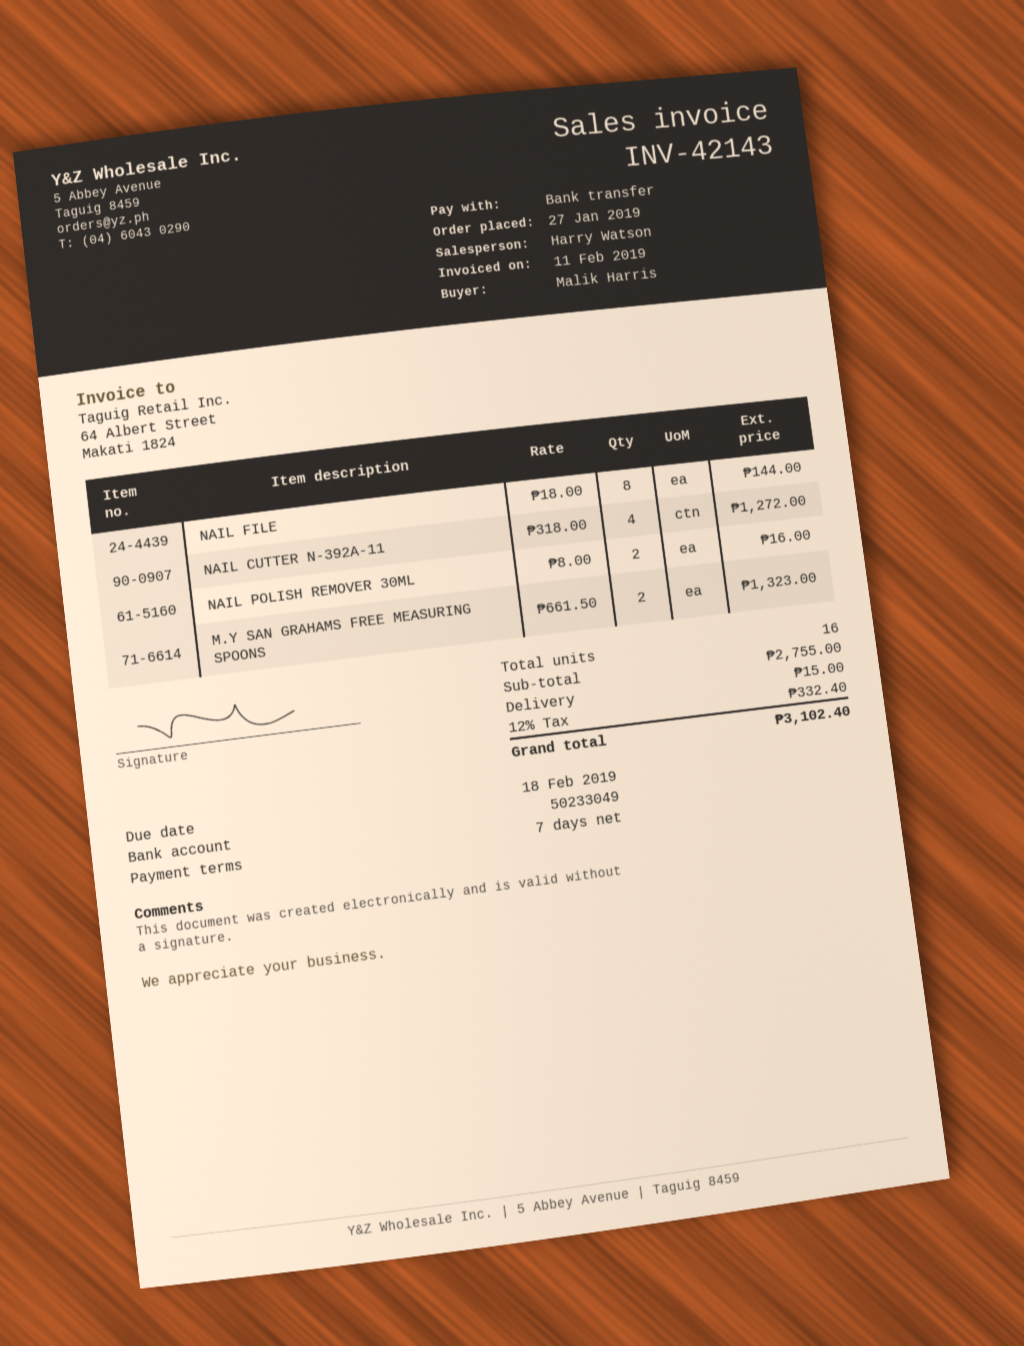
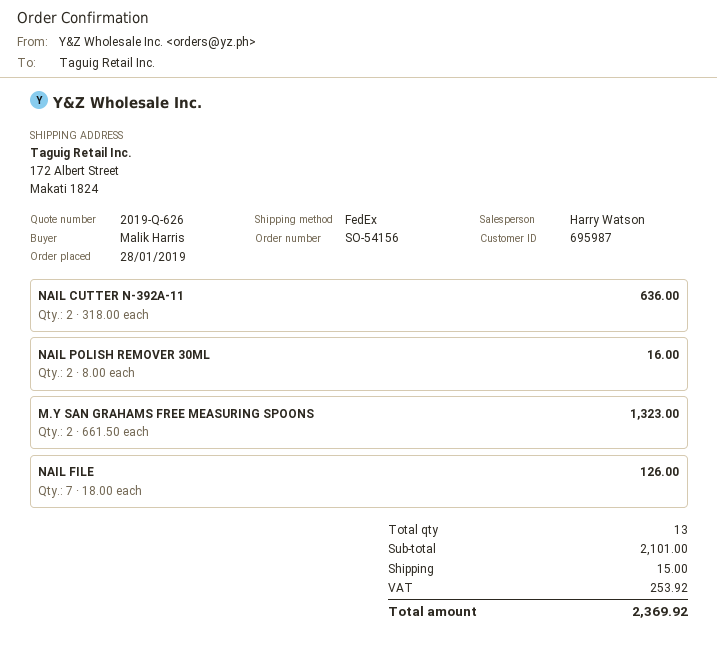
order date: 2019-01-27 -> 2019-01-28
NAIL FILE: 8 x 18.00 = 144.00 -> 7 x 18.00 = 126.00
NAIL CUTTER N-392A-11: 4 x 318.00 = 1272.00 -> 2 x 318.00 = 636.00
total quantity: 16 -> 13
subtotal: 2755.00 -> 2101.00
tax: 332.40 -> 253.92
total: 3102.40 -> 2369.92

